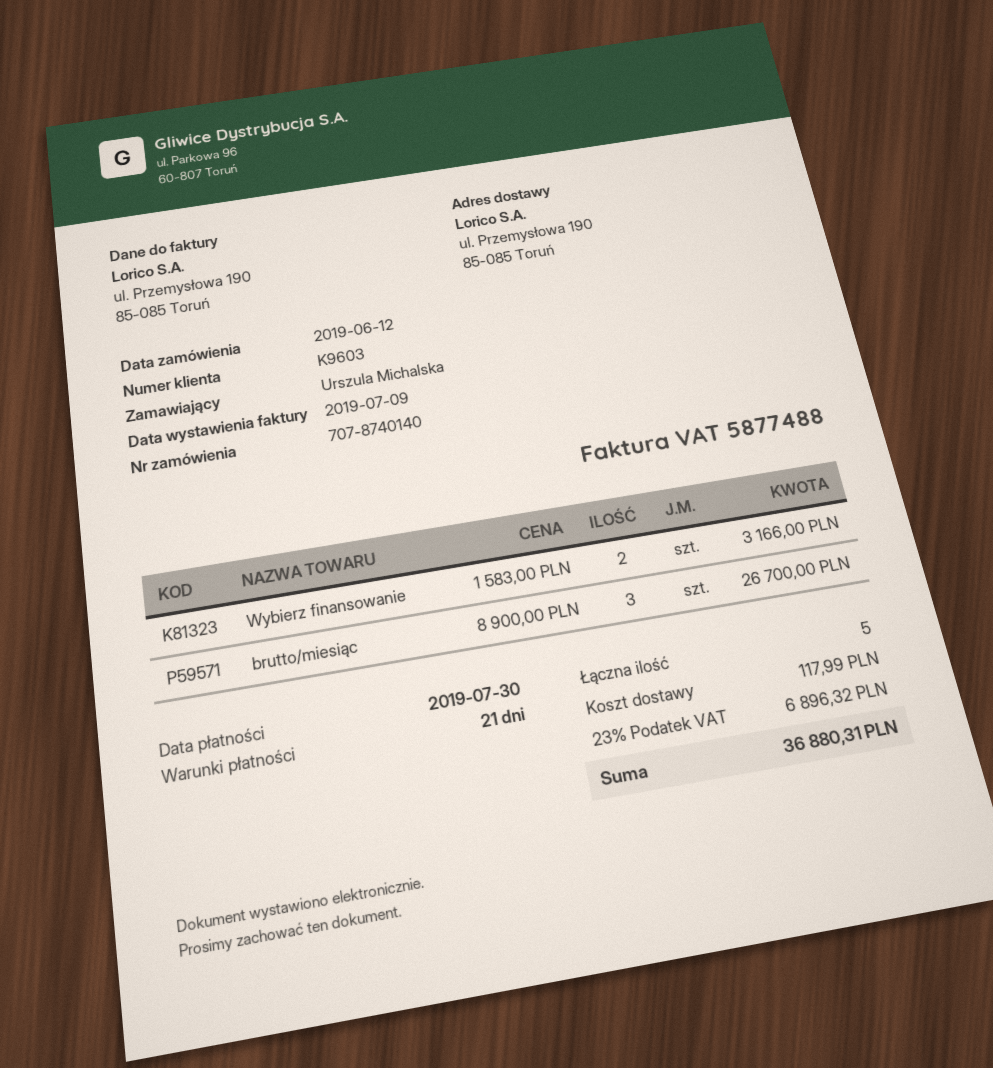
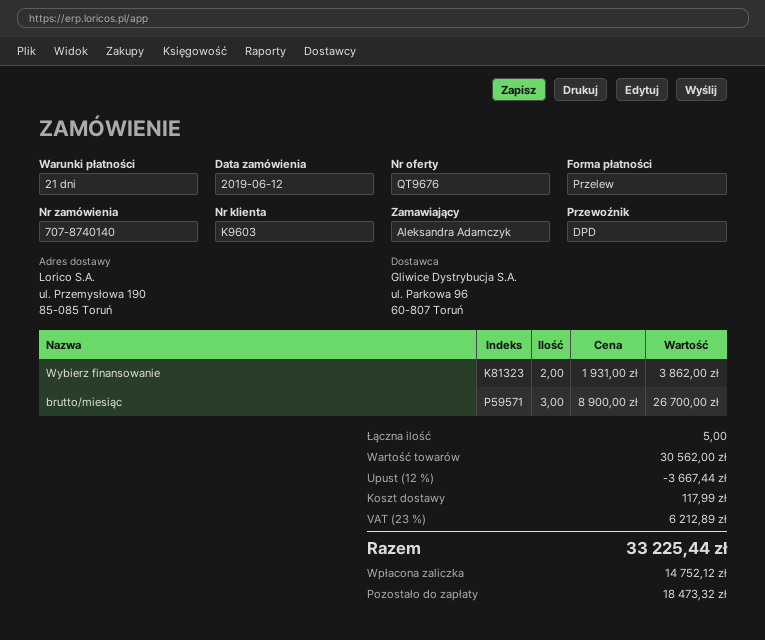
ordered by: Urszula Michalska -> Aleksandra Adamczyk
Wybierz finansowanie: 2 x 1583.00 = 3166.00 -> 2 x 1931.00 = 3862.00
discount: none -> 12% = 3667.44
tax: 23% = 6896.32 -> 23% = 6212.89
total: 36880.31 -> 33225.44

